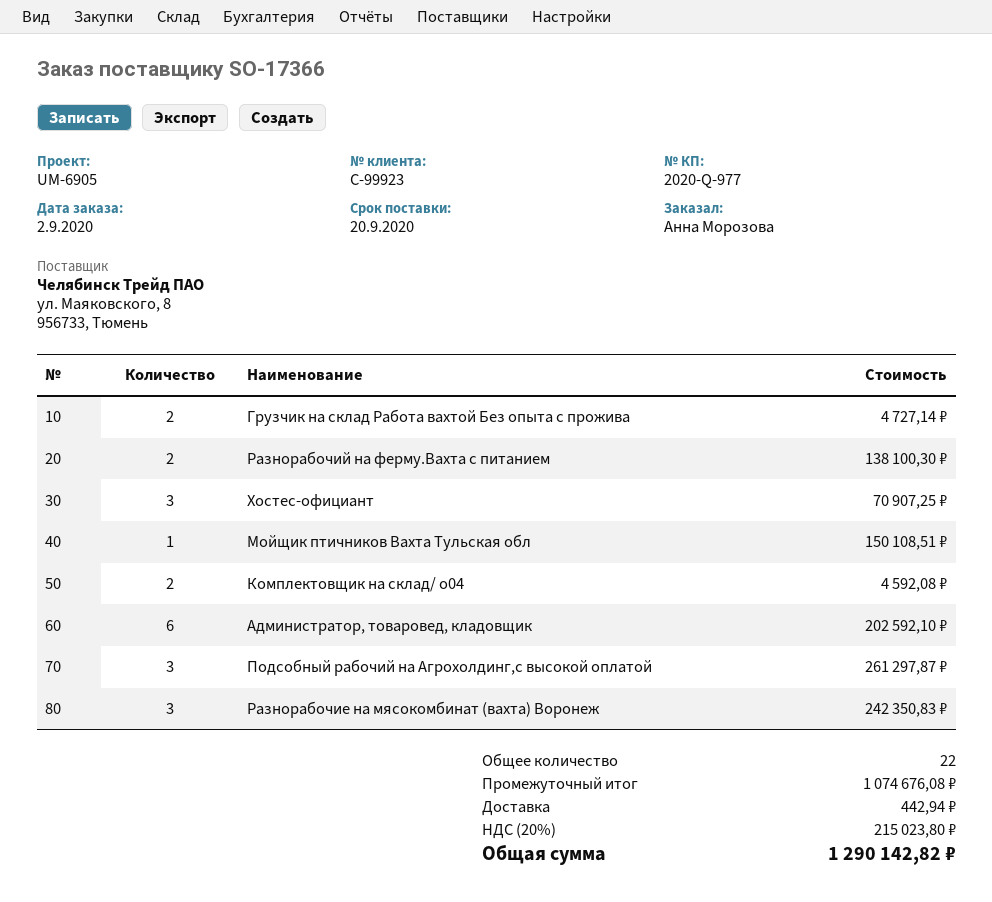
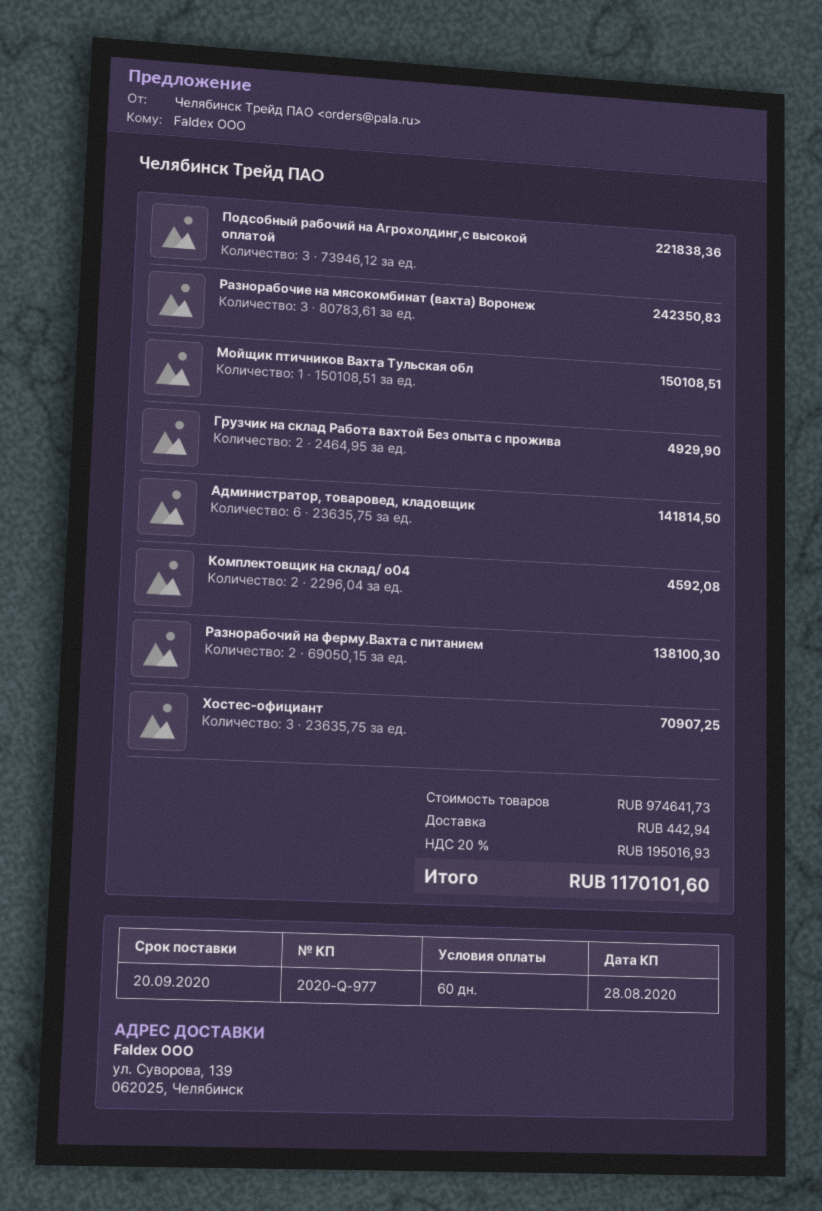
Грузчик на склад Работа вахтой Без опыта с прожива: 2 for 4727.14 -> 2 for 4929.90
Администратор, товаровед, кладовщик: 6 for 202592.10 -> 6 for 141814.50
Подсобный рабочий на Агрохолдинг,с высокой оплатой: 3 for 261297.87 -> 3 for 221838.36
subtotal: 1074676.08 -> 974641.73
tax: 20% = 215023.80 -> 20% = 195016.93
total: 1290142.82 -> 1170101.60

